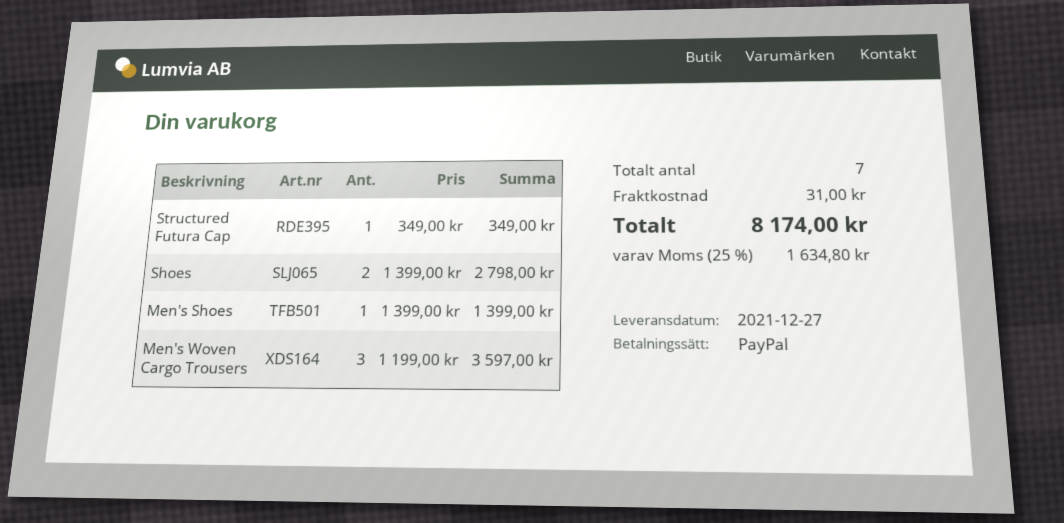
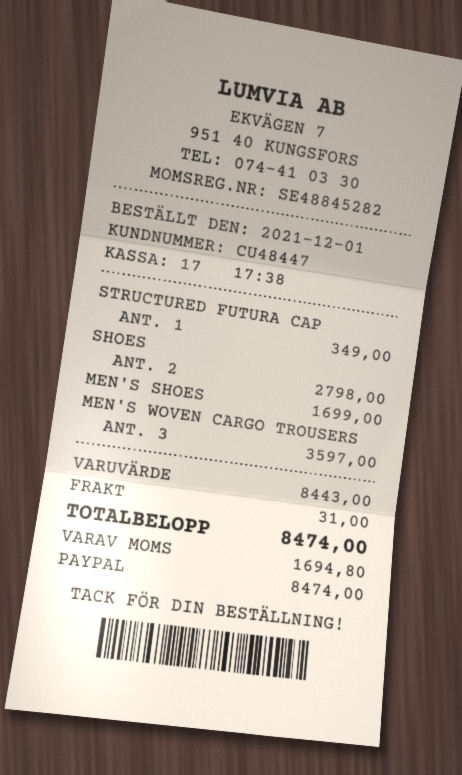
Men's Shoes: 1 for 1399.00 -> 1 for 1699.00
tax: 1634.80 -> 1694.80
total: 8174.00 -> 8474.00

